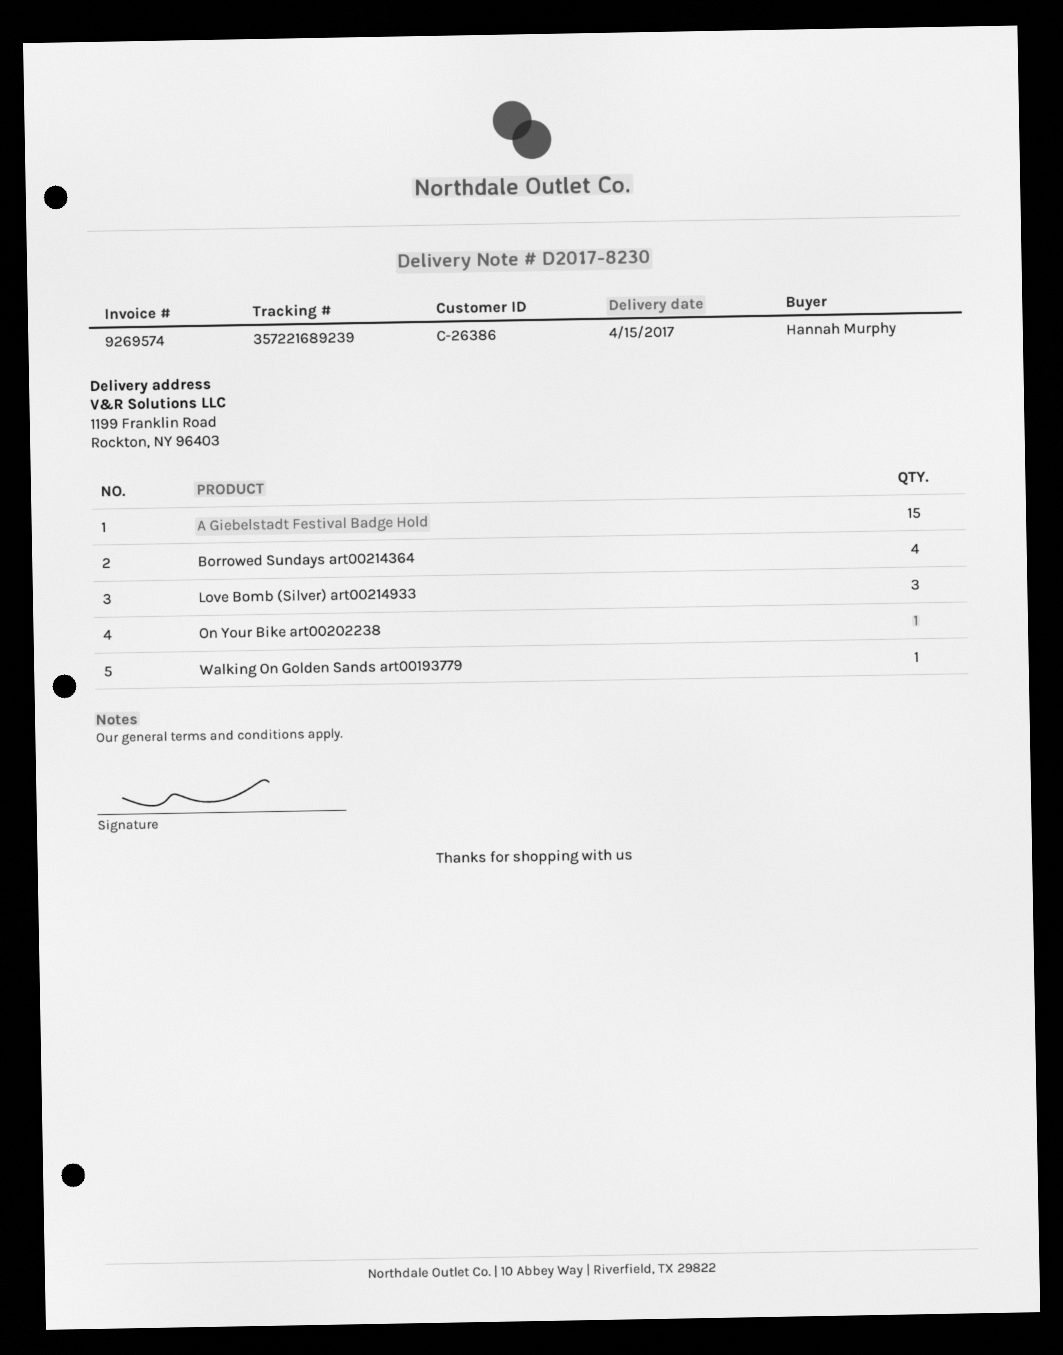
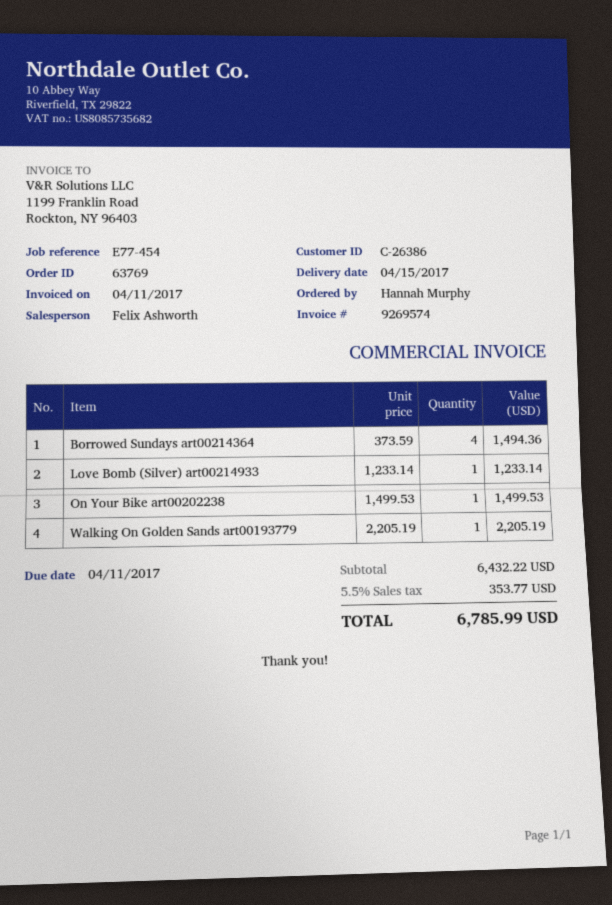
A Giebelstadt Festival Badge Hold: 15 -> none
Love Bomb (Silver) art00214933: 3 -> 1

